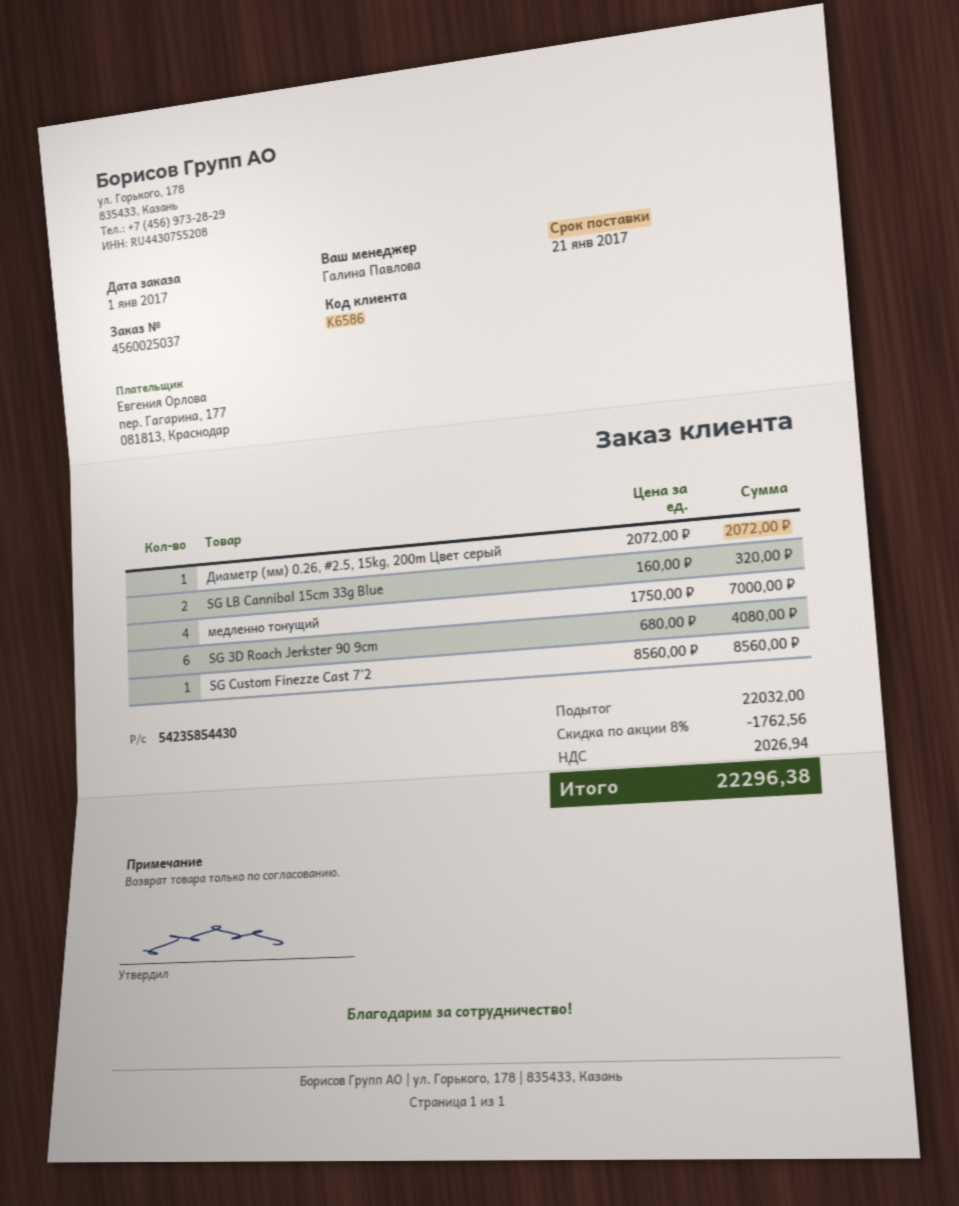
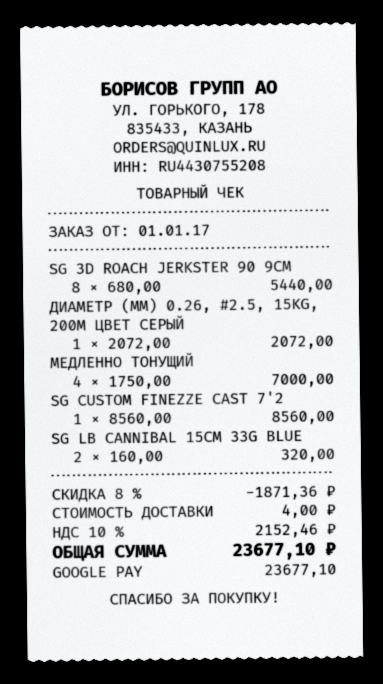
SG 3D Roach Jerkster 90 9cm: 6 x 680.00 = 4080.00 -> 8 x 680.00 = 5440.00
discount: 8% = 1762.56 -> 8% = 1871.36
shipping: none -> 4.00
tax: 2026.94 -> 2152.46
total: 22296.38 -> 23677.10

